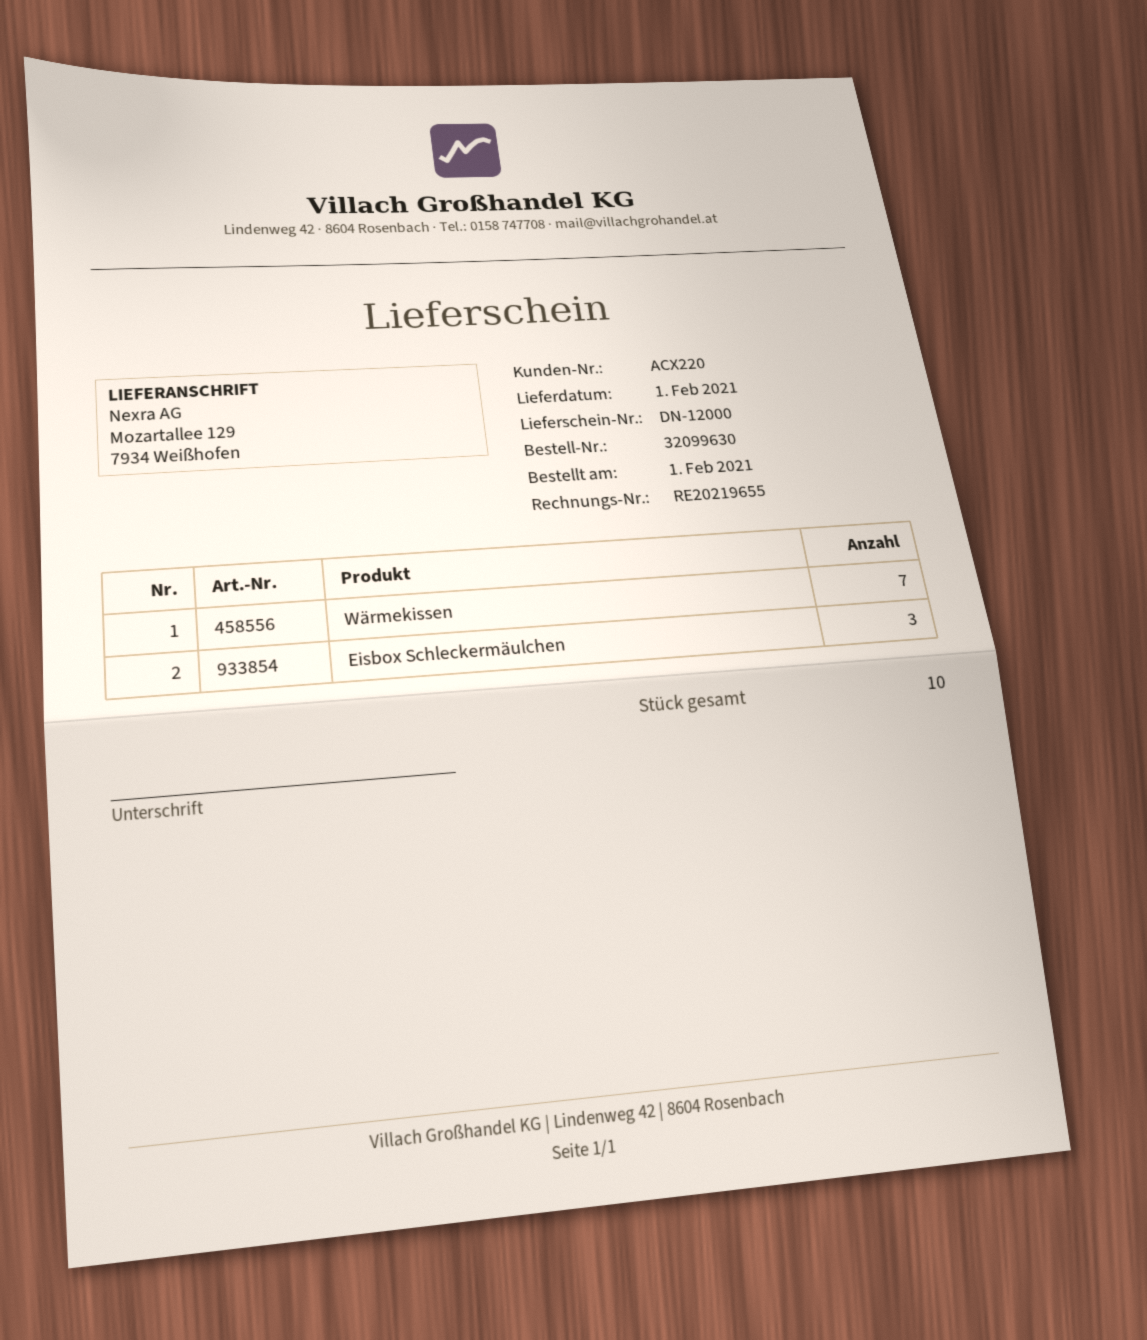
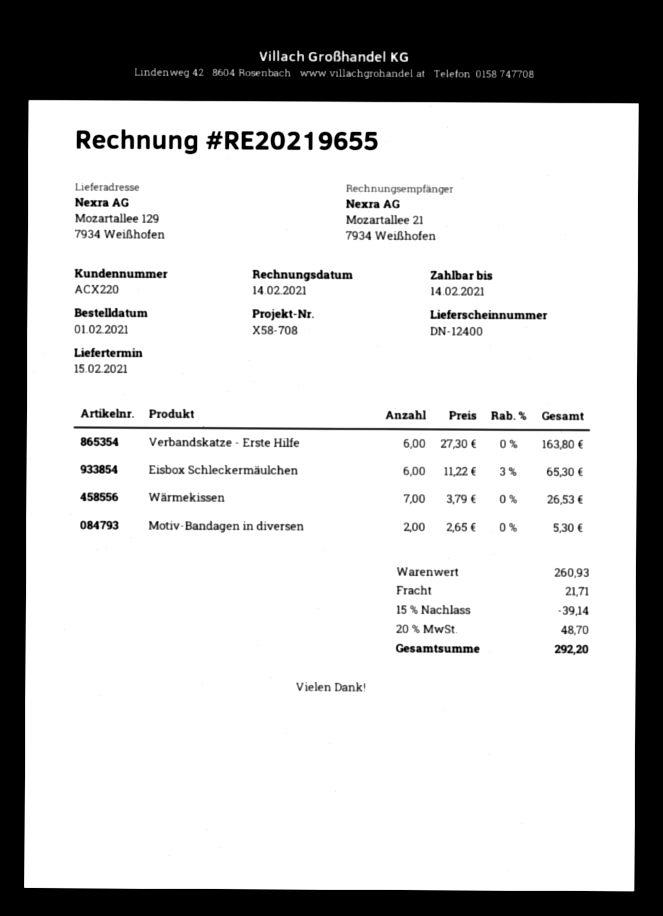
delivery note number: DN-12000 -> DN-12400
delivery date: 2021-02-01 -> 2021-02-15
Eisbox Schleckermäulchen: 3 -> 6
Verbandskatze - Erste Hilfe: none -> 6
Motiv-Bandagen in diversen: none -> 2

